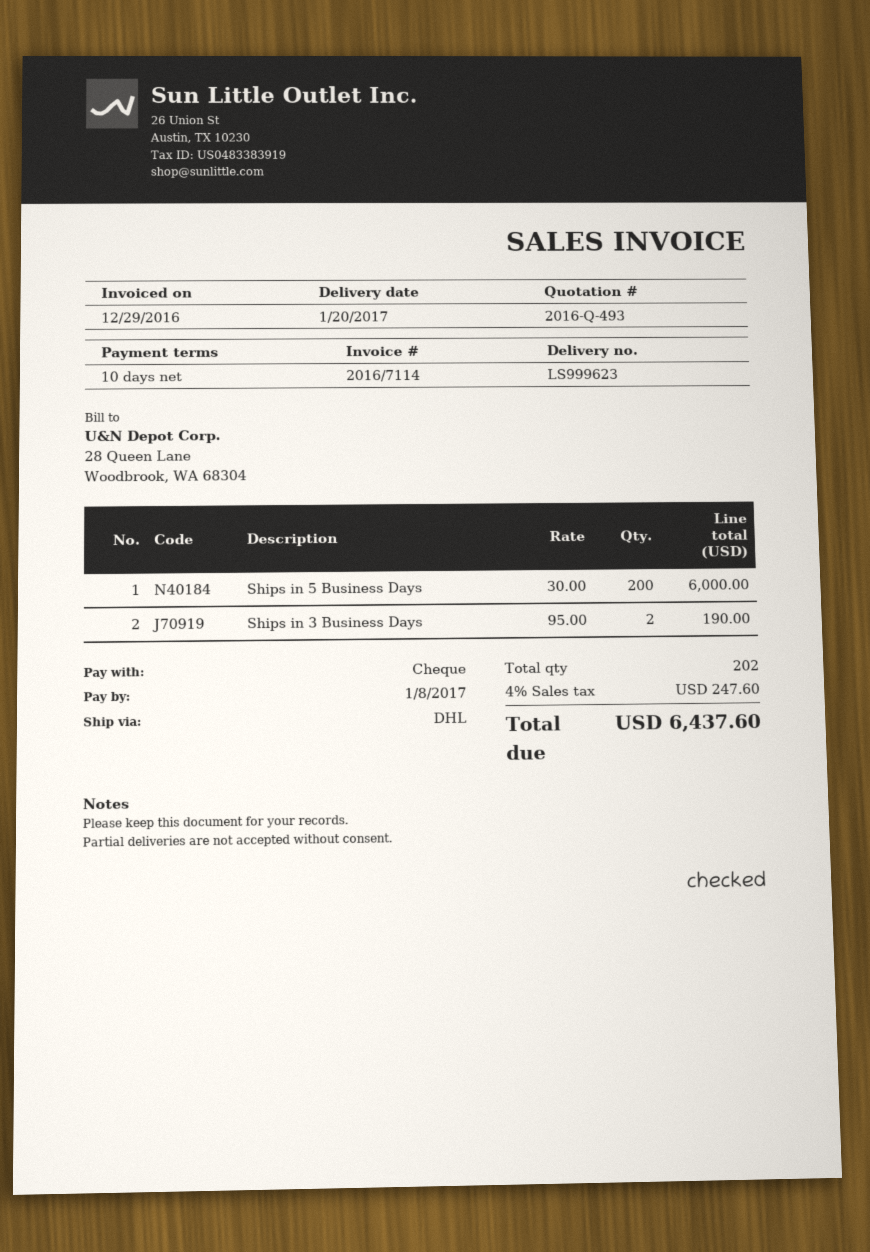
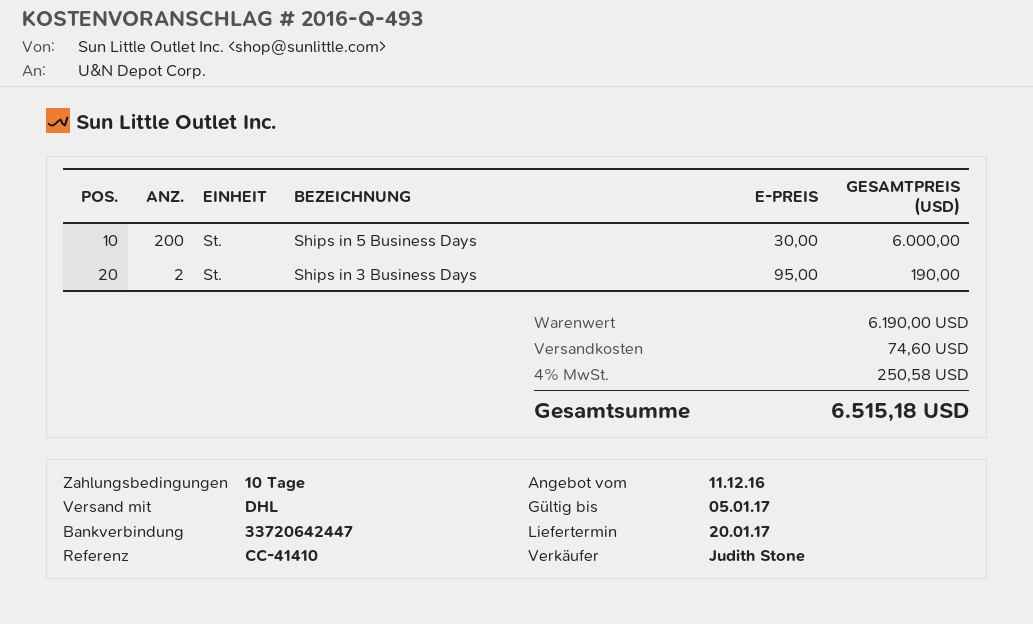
shipping: none -> 74.60
tax: 4% = 247.60 -> 4% = 250.58
total: 6437.60 -> 6515.18

